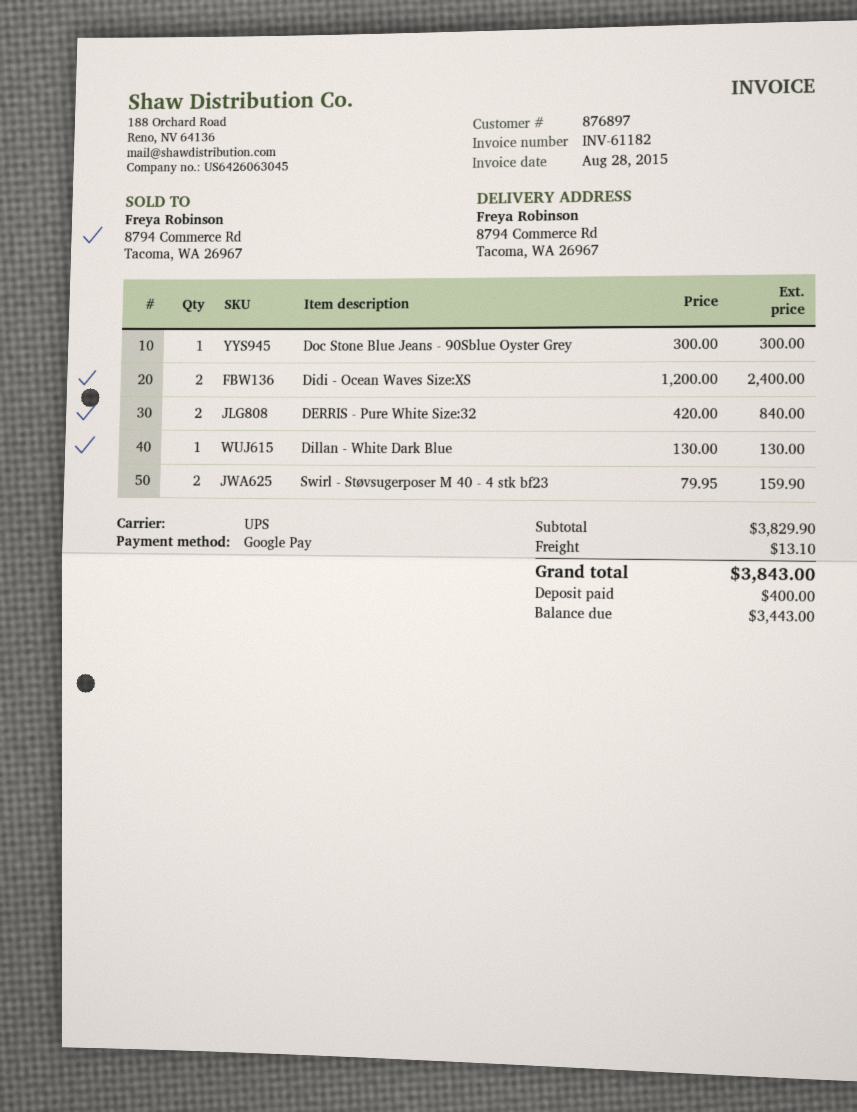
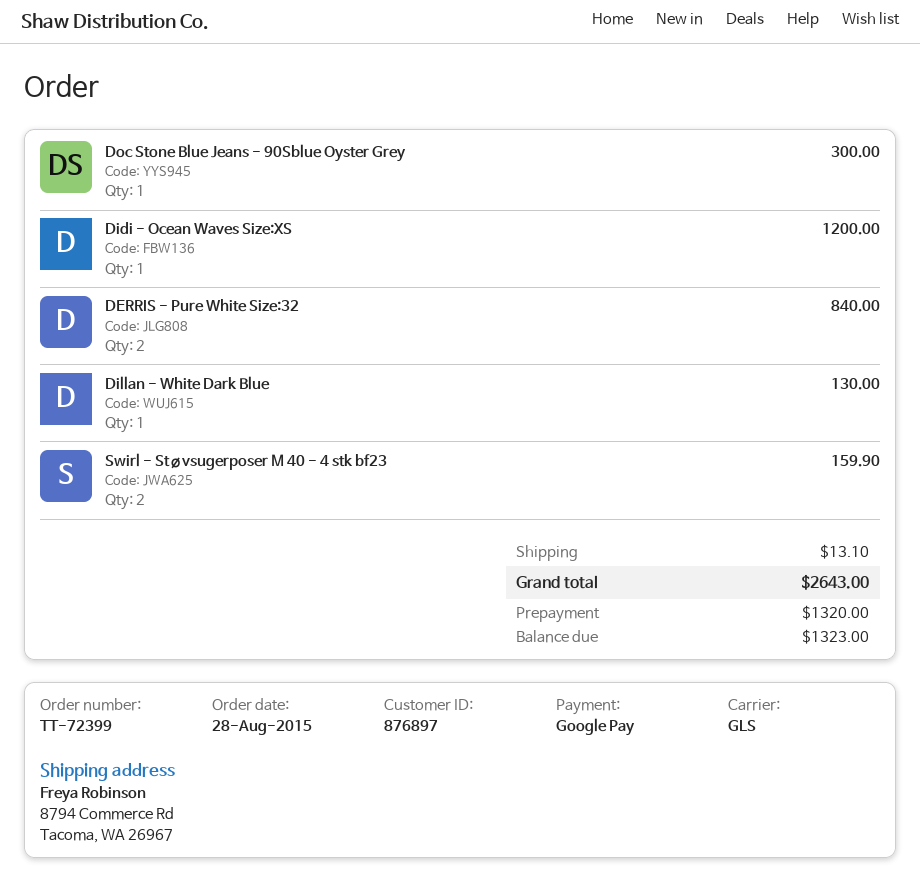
shipping method: UPS -> GLS
Didi - Ocean Waves Size:XS: 2 for 2400.00 -> 1 for 1200.00
total: 3843.00 -> 2643.00
deposit: 400.00 -> 1320.00
balance: 3443.00 -> 1323.00

